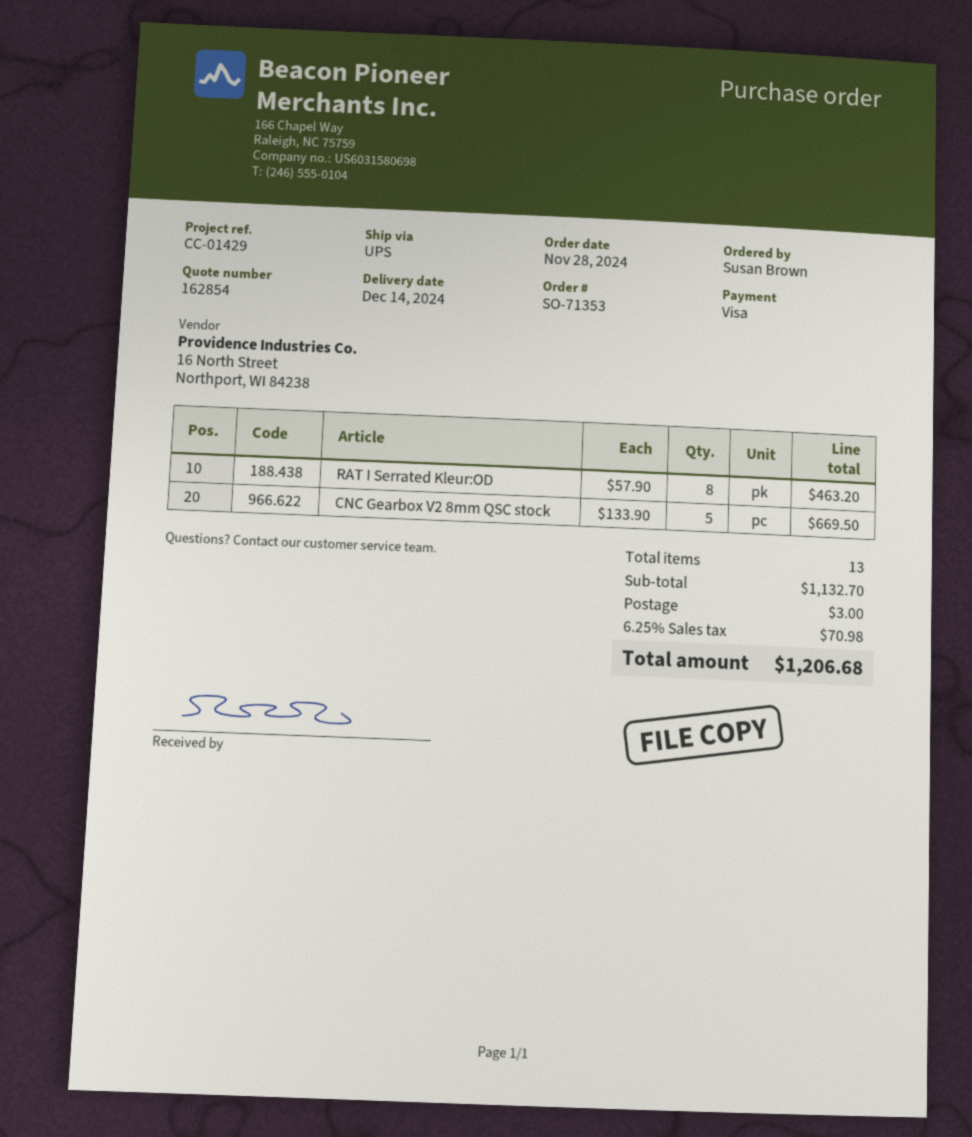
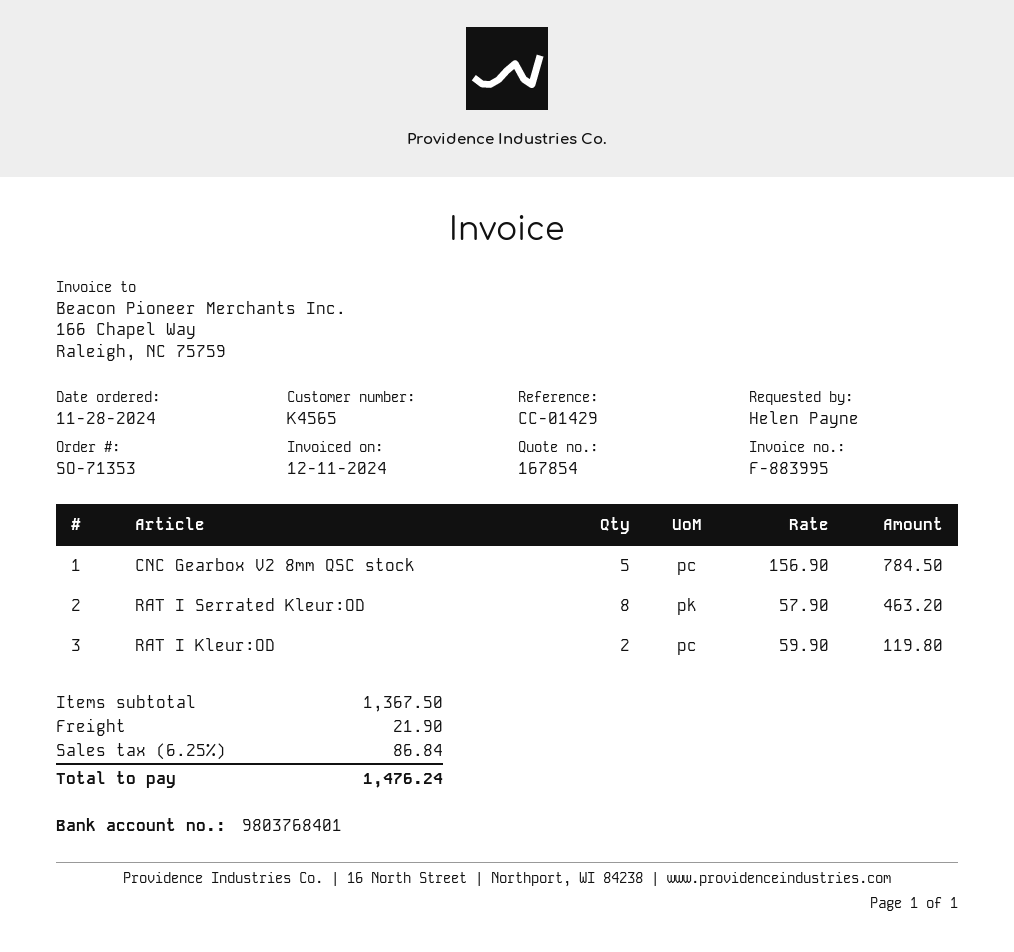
quote number: 162854 -> 167854
ordered by: Susan Brown -> Helen Payne
CNC Gearbox V2 8mm QSC stock: 5 x 133.90 = 669.50 -> 5 x 156.90 = 784.50
RAT I Kleur:OD: none -> 2 x 59.90 = 119.80
subtotal: 1132.70 -> 1367.50
shipping: 3.00 -> 21.90
tax: 6.25% = 70.98 -> 6.25% = 86.84
total: 1206.68 -> 1476.24

